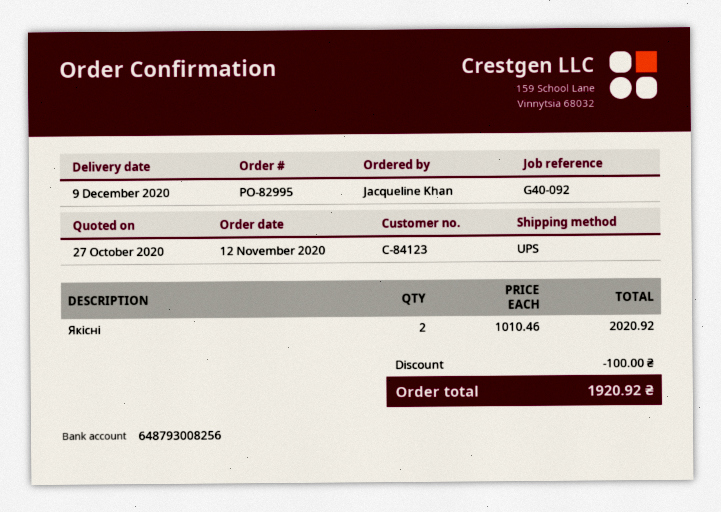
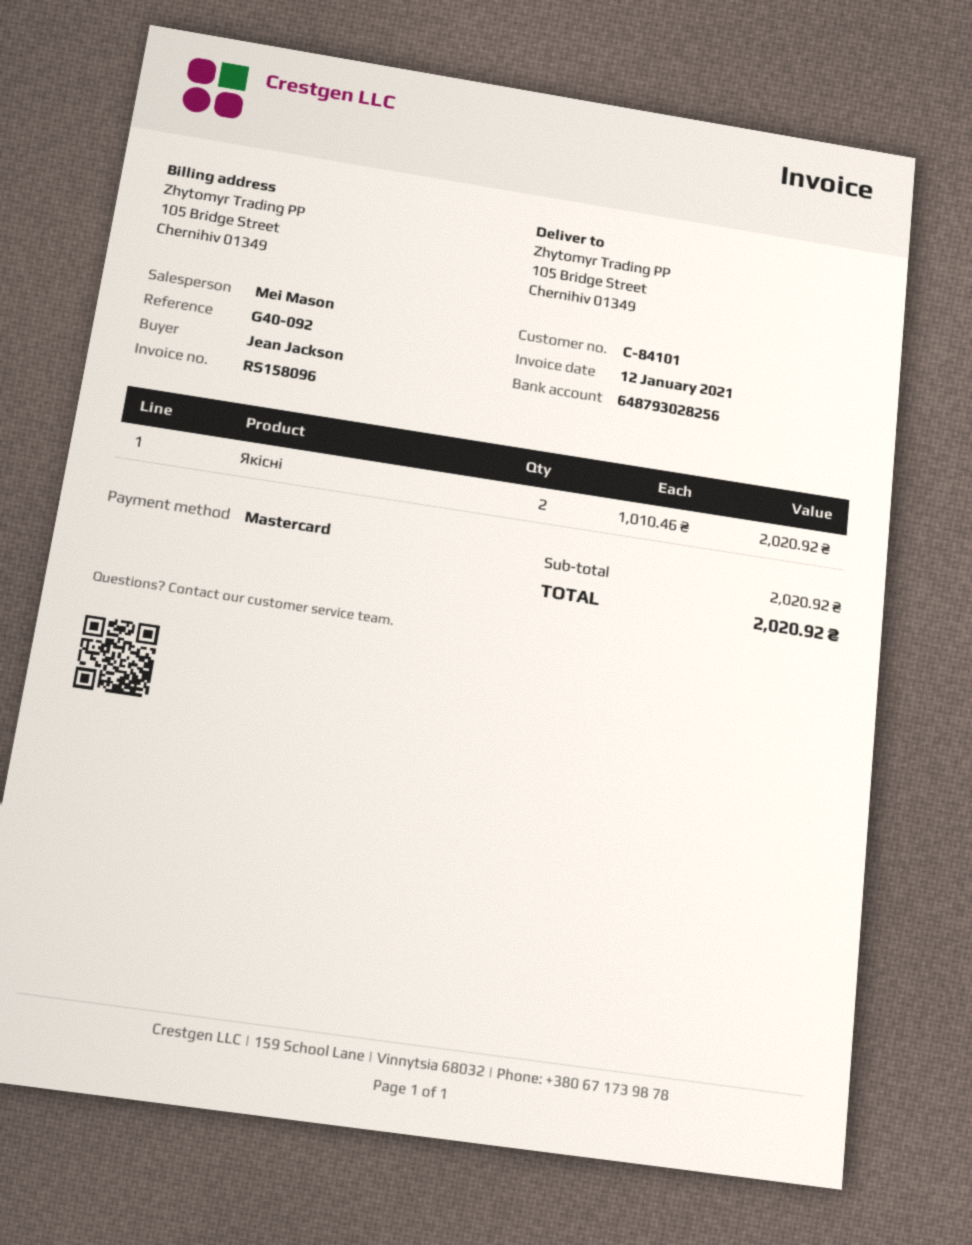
customer number: C-84123 -> C-84101
ordered by: Jacqueline Khan -> Jean Jackson
bank account: 648793008256 -> 648793028256
discount: 100.00 -> none
total: 1920.92 -> 2020.92

